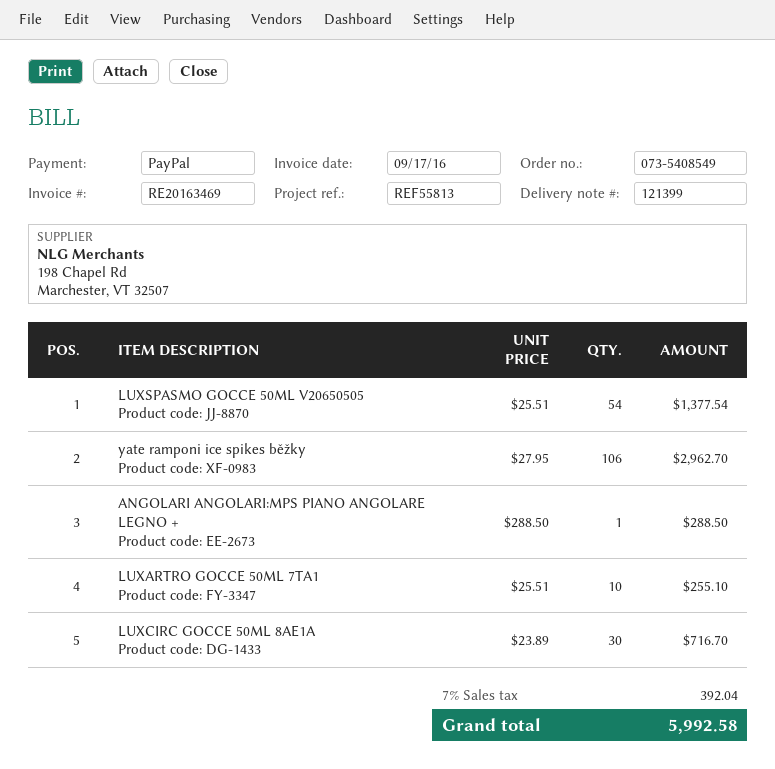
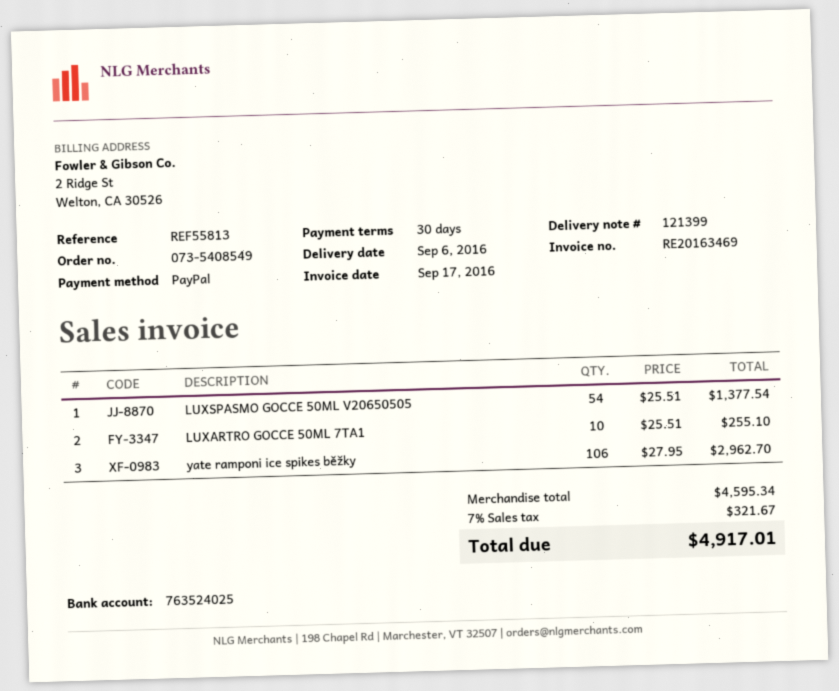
ANGOLARI ANGOLARI:MPS PIANO ANGOLARE LEGNO +: 1 x 288.50 = 288.50 -> none
LUXCIRC GOCCE 50ML 8AE1A: 30 x 23.89 = 716.70 -> none
tax: 7% = 392.04 -> 7% = 321.67
total: 5992.58 -> 4917.01

